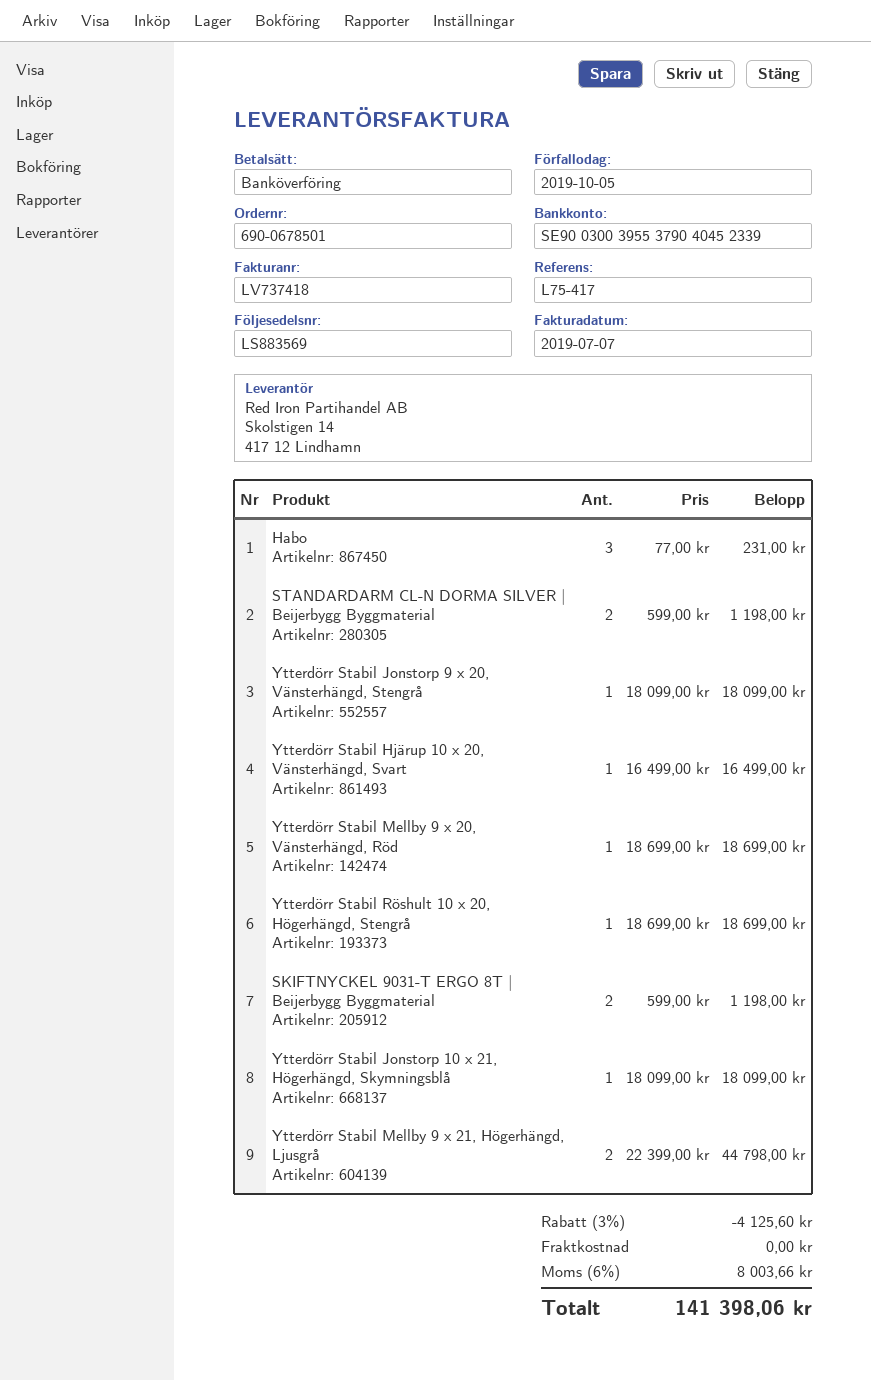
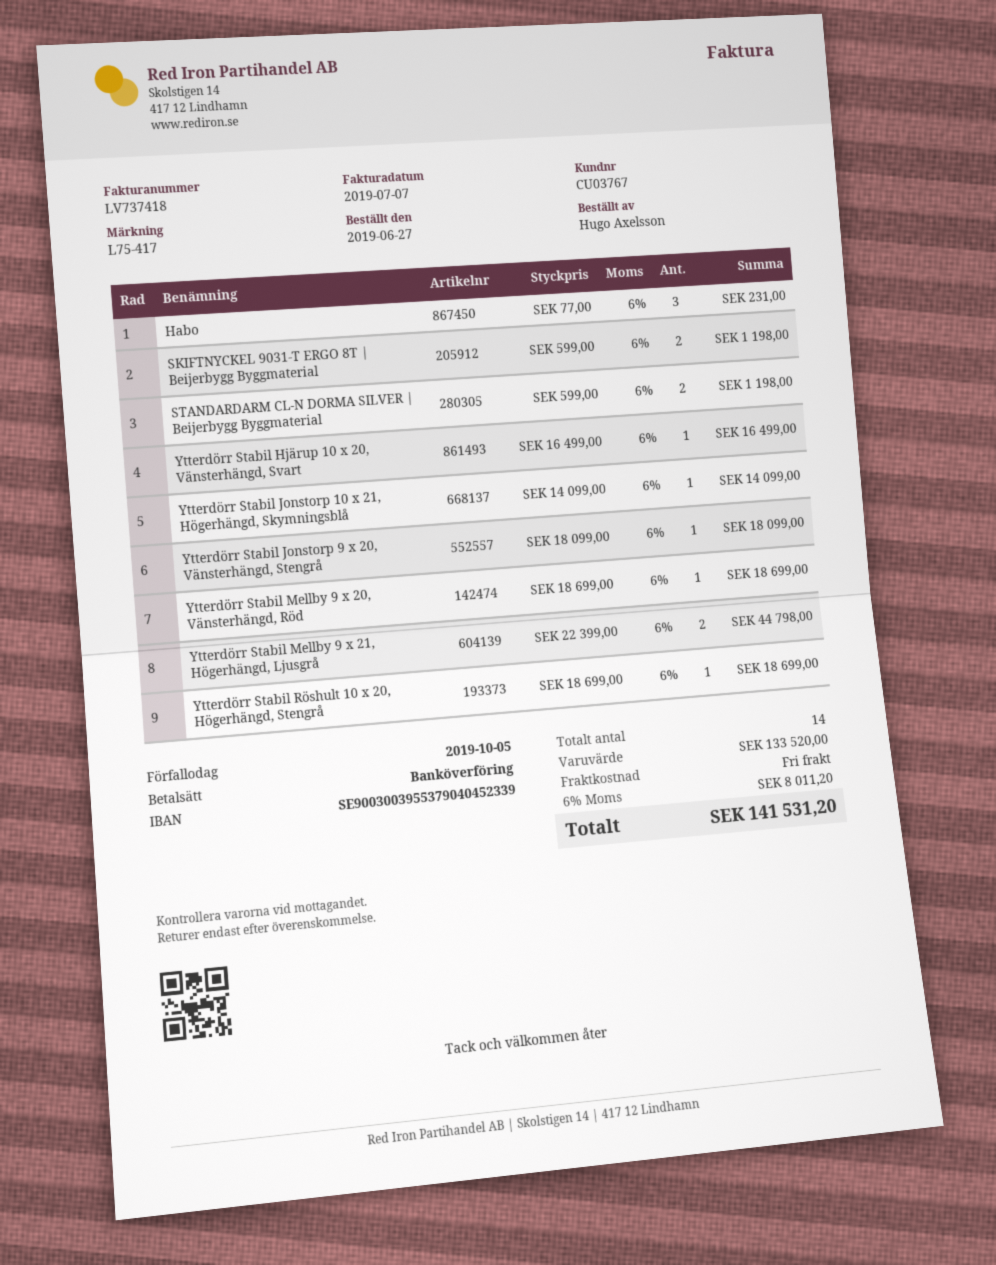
Ytterdörr Stabil Jonstorp 10 x 21, Högerhängd, Skymningsblå: 1 x 18099.00 = 18099.00 -> 1 x 14099.00 = 14099.00
discount: 3% = 4125.60 -> none
tax: 6% = 8003.66 -> 6% = 8011.20
total: 141398.06 -> 141531.20

